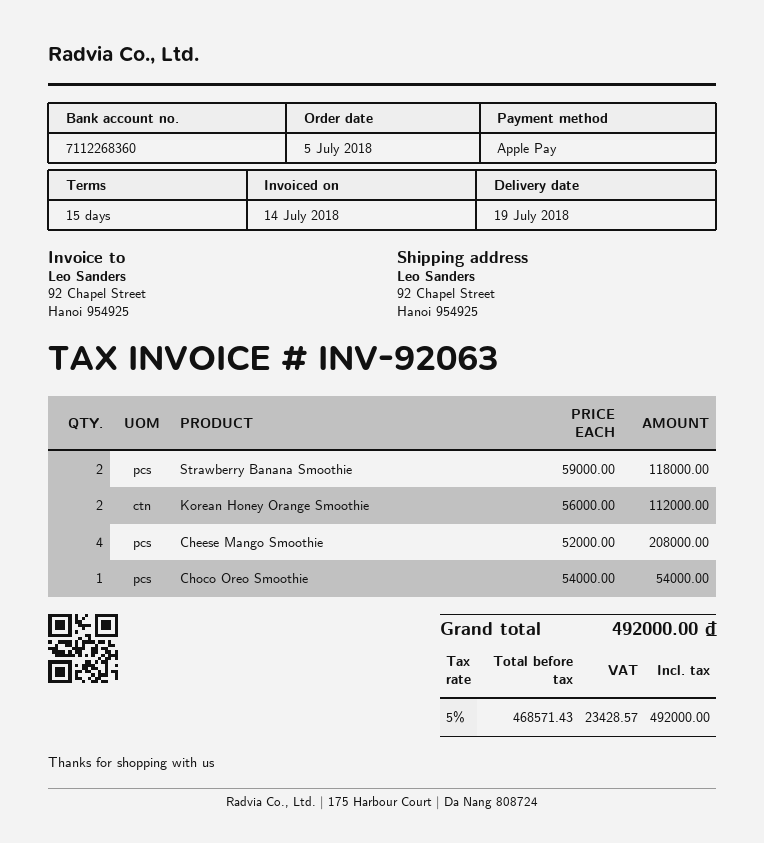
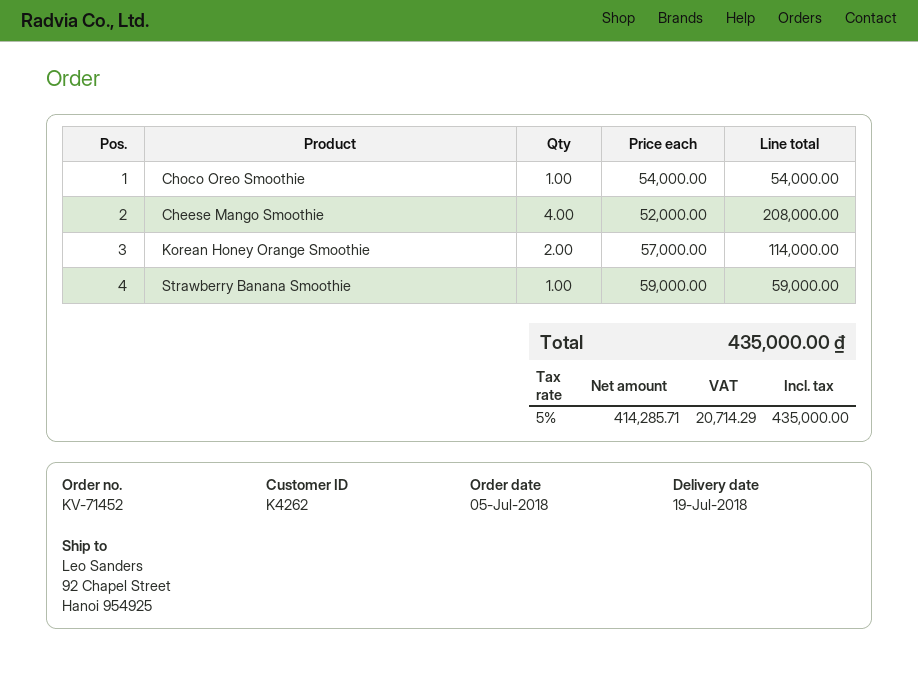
Strawberry Banana Smoothie: 2 x 59000.00 = 118000.00 -> 1 x 59000.00 = 59000.00
Korean Honey Orange Smoothie: 2 x 56000.00 = 112000.00 -> 2 x 57000.00 = 114000.00
net: 468571.43 -> 414285.71
tax: 5% = 23428.57 -> 5% = 20714.29
total: 492000.00 -> 435000.00

